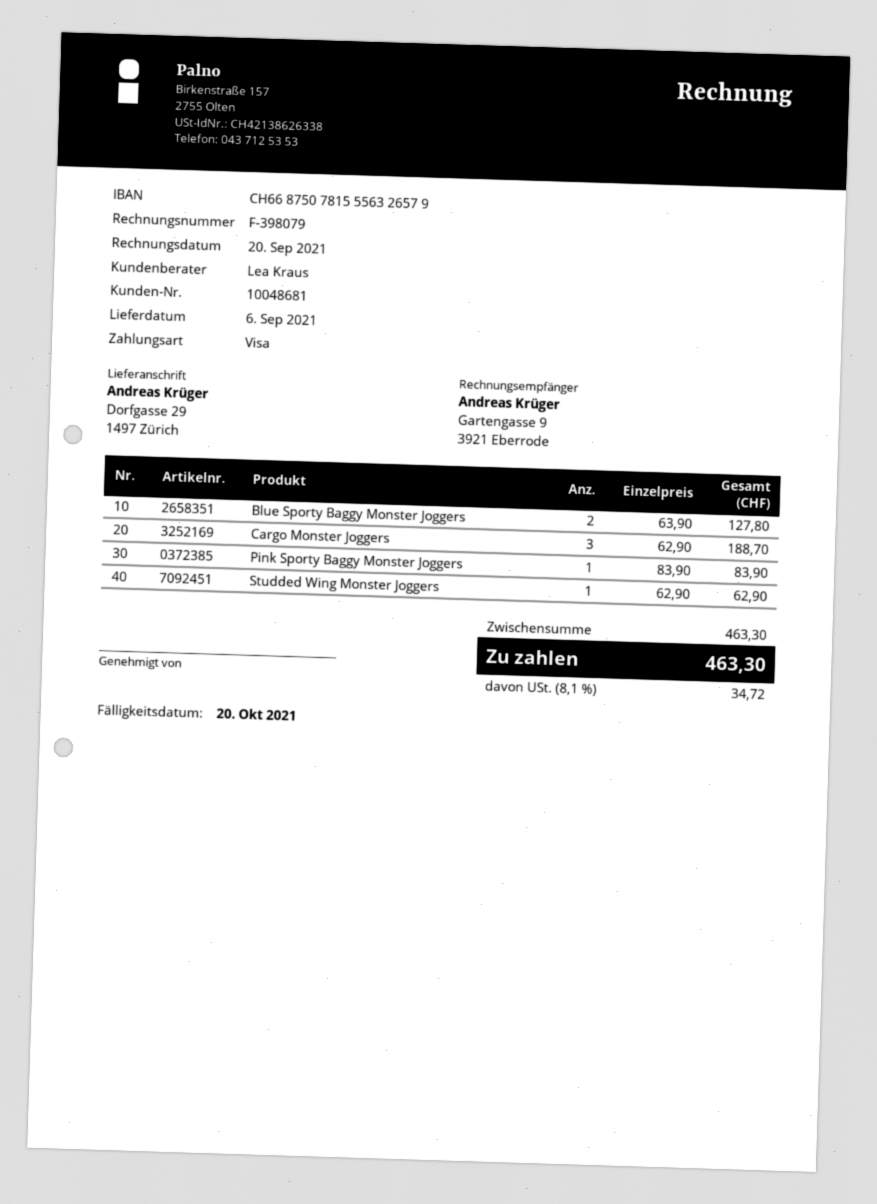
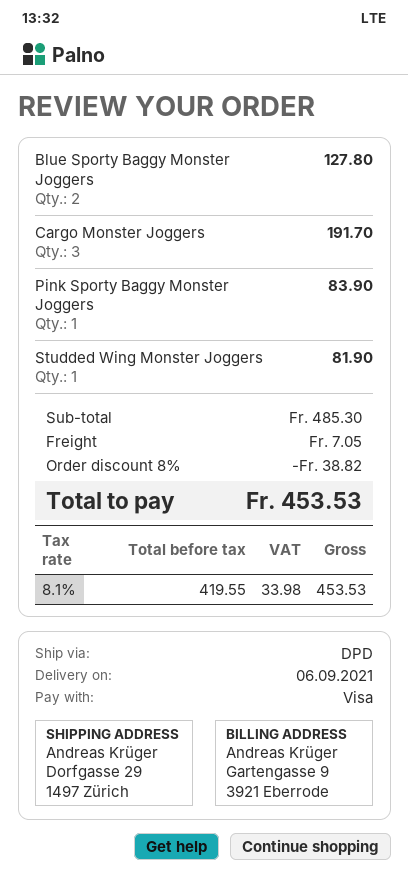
Cargo Monster Joggers: 3 for 188.70 -> 3 for 191.70
Studded Wing Monster Joggers: 1 for 62.90 -> 1 for 81.90
subtotal: 463.30 -> 485.30
discount: none -> 8% = 38.82
shipping: none -> 7.05
tax: 8.1% = 34.72 -> 8.1% = 33.98
total: 463.30 -> 453.53

